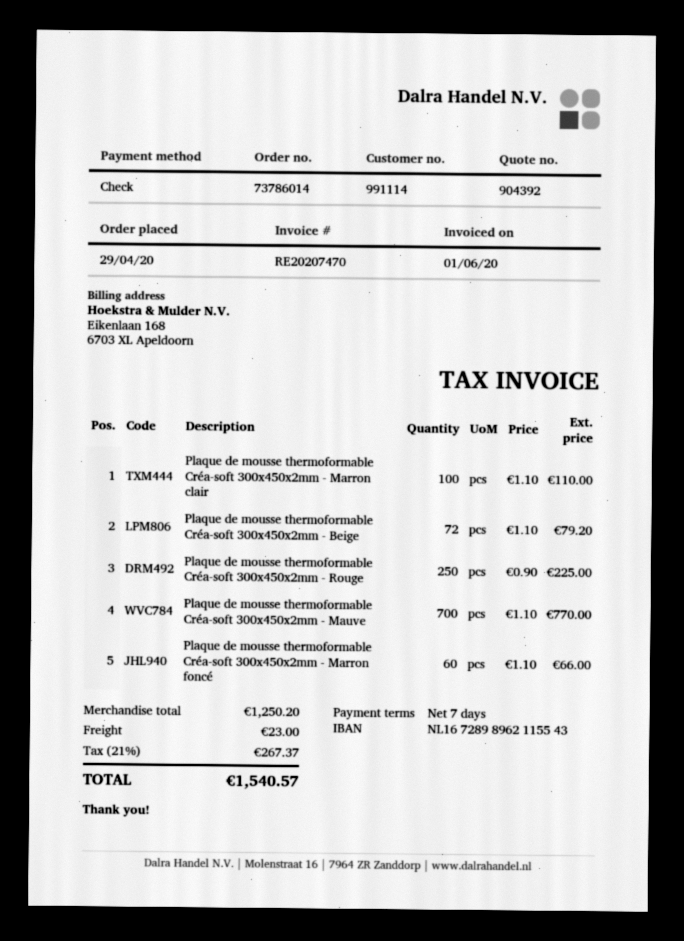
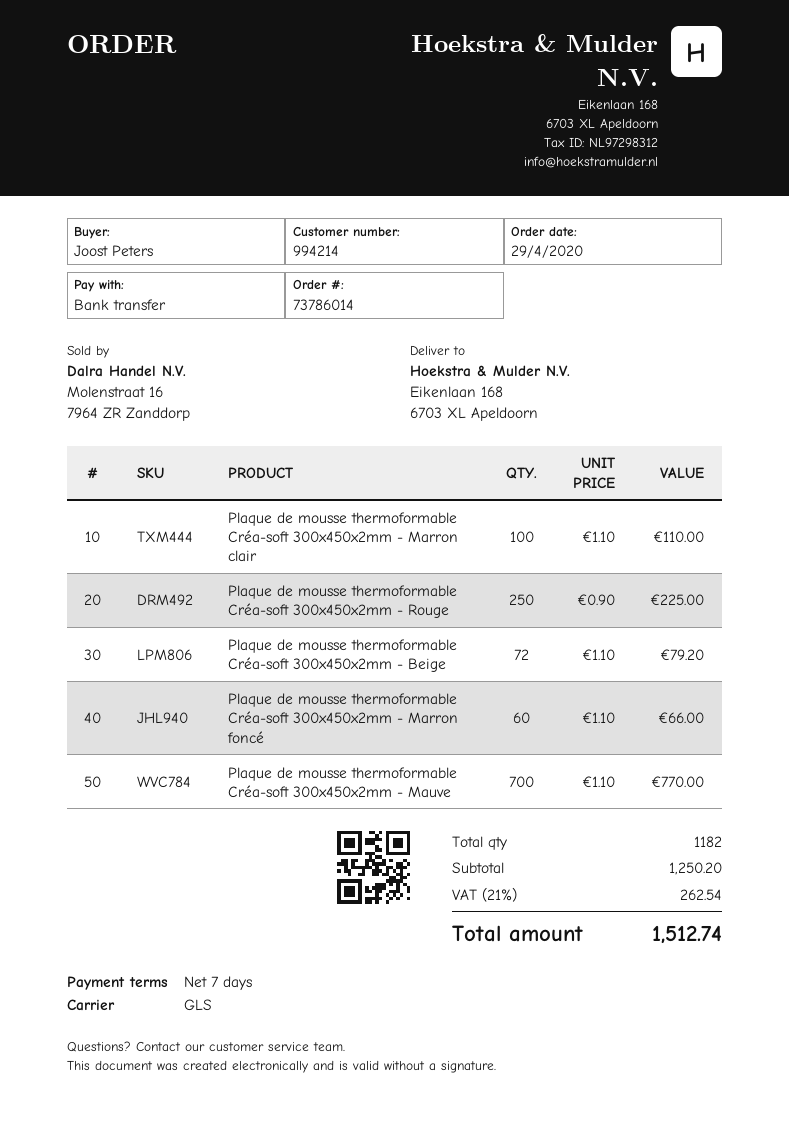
customer number: 991114 -> 994214
payment method: cheque -> bank transfer
shipping: 23.00 -> none
tax: 21% = 267.37 -> 21% = 262.54
total: 1540.57 -> 1512.74

